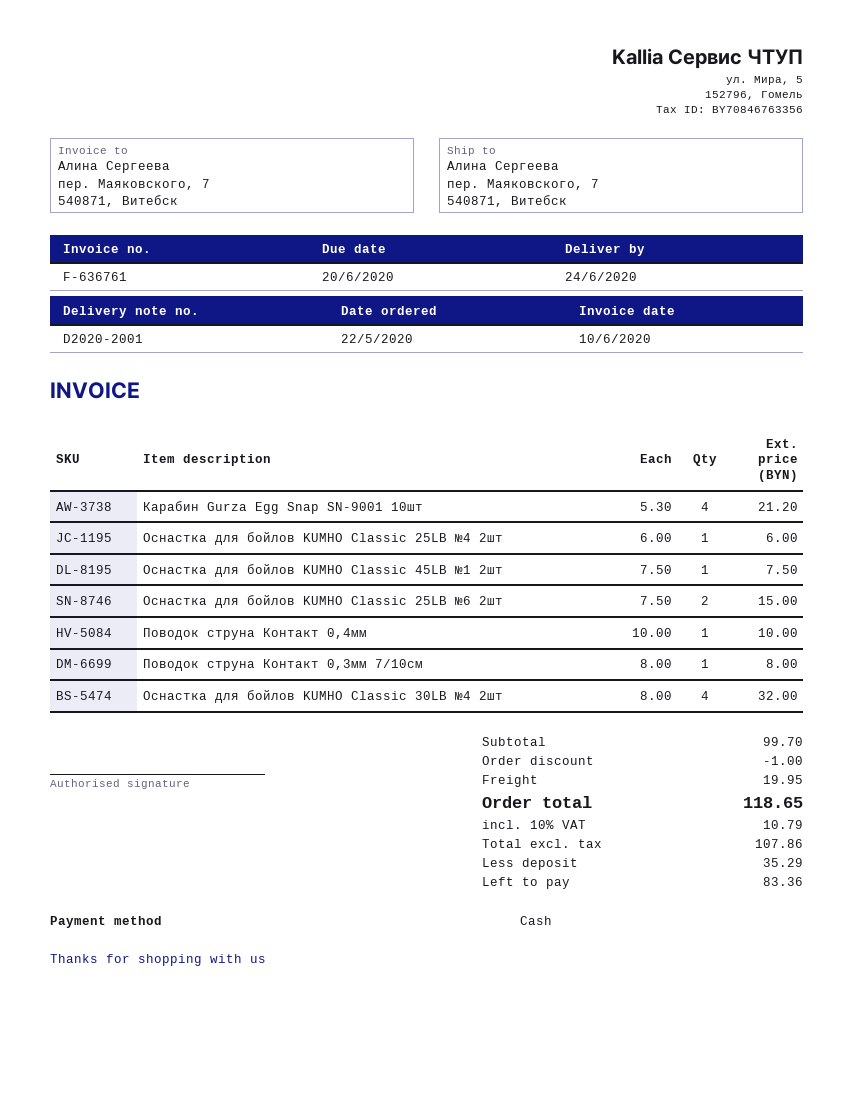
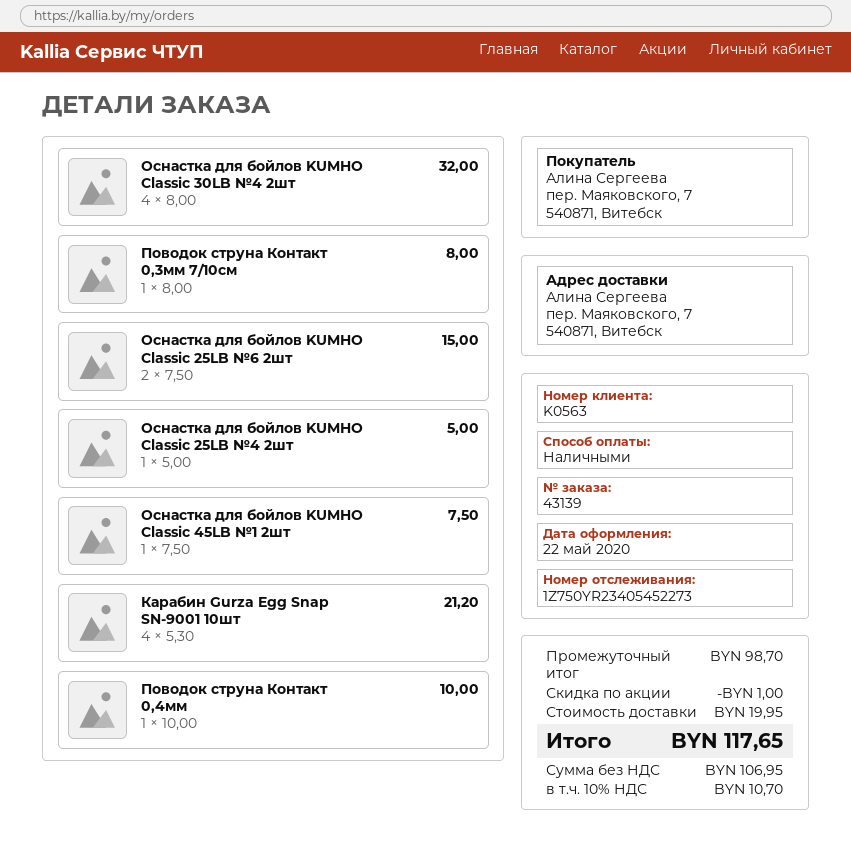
Оснастка для бойлов KUMHO Classic 25LB №4 2шт: 1 x 6.00 = 6.00 -> 1 x 5.00 = 5.00
subtotal: 99.70 -> 98.70
net: 107.86 -> 106.95
tax: 10% = 10.79 -> 10% = 10.70
total: 118.65 -> 117.65

